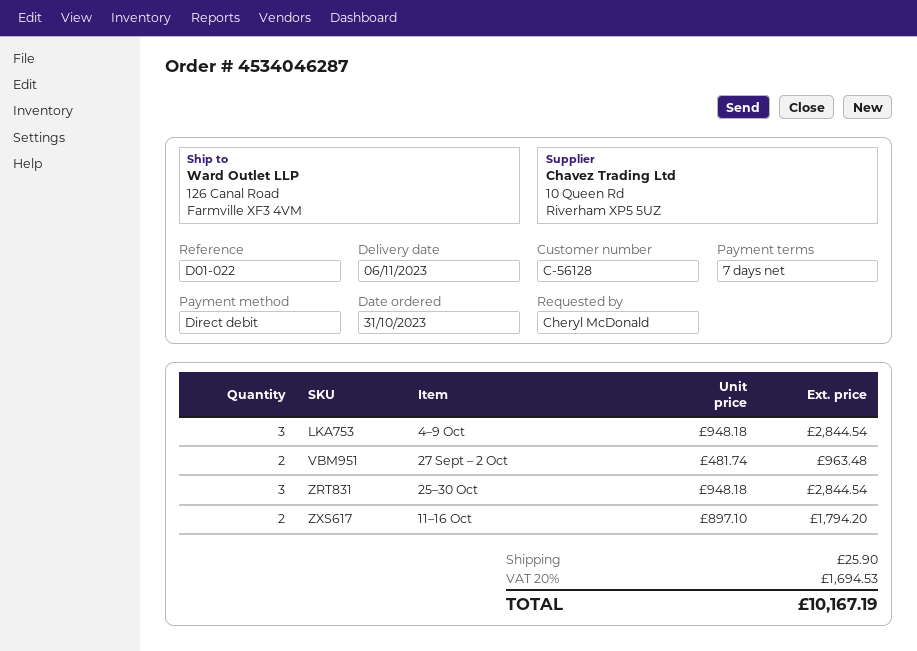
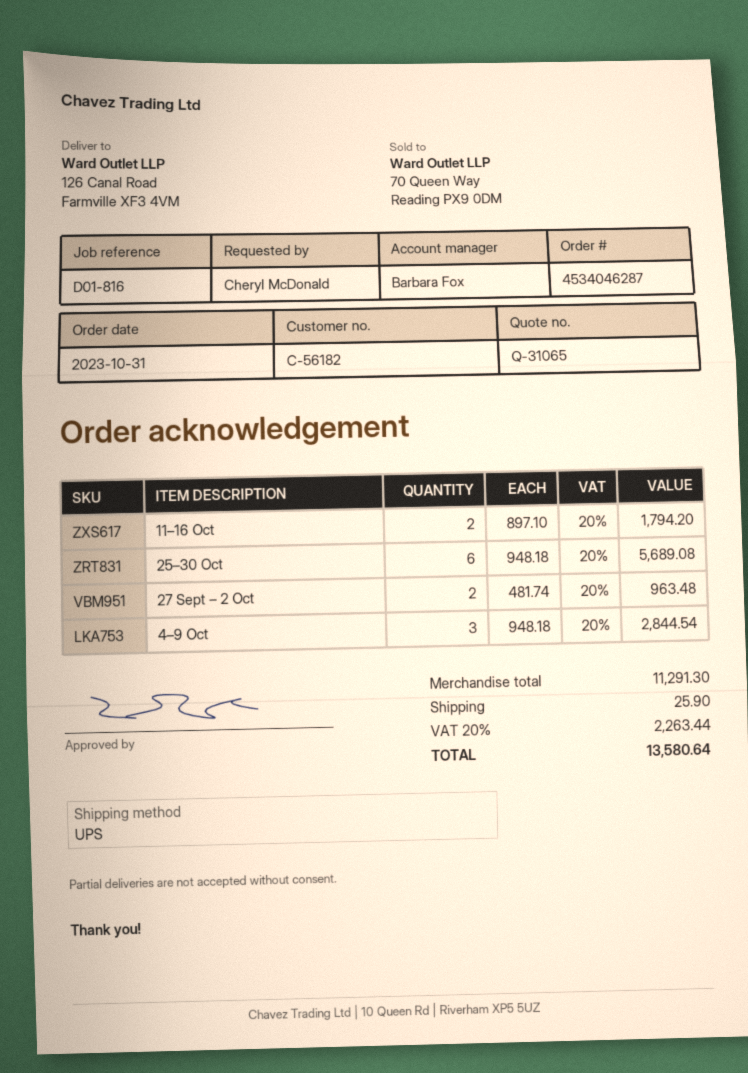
customer number: C-56128 -> C-56182
reference: D01-022 -> D01-816
25–30 Oct: 3 x 948.18 = 2844.54 -> 6 x 948.18 = 5689.08
tax: 20% = 1694.53 -> 20% = 2263.44
total: 10167.19 -> 13580.64

